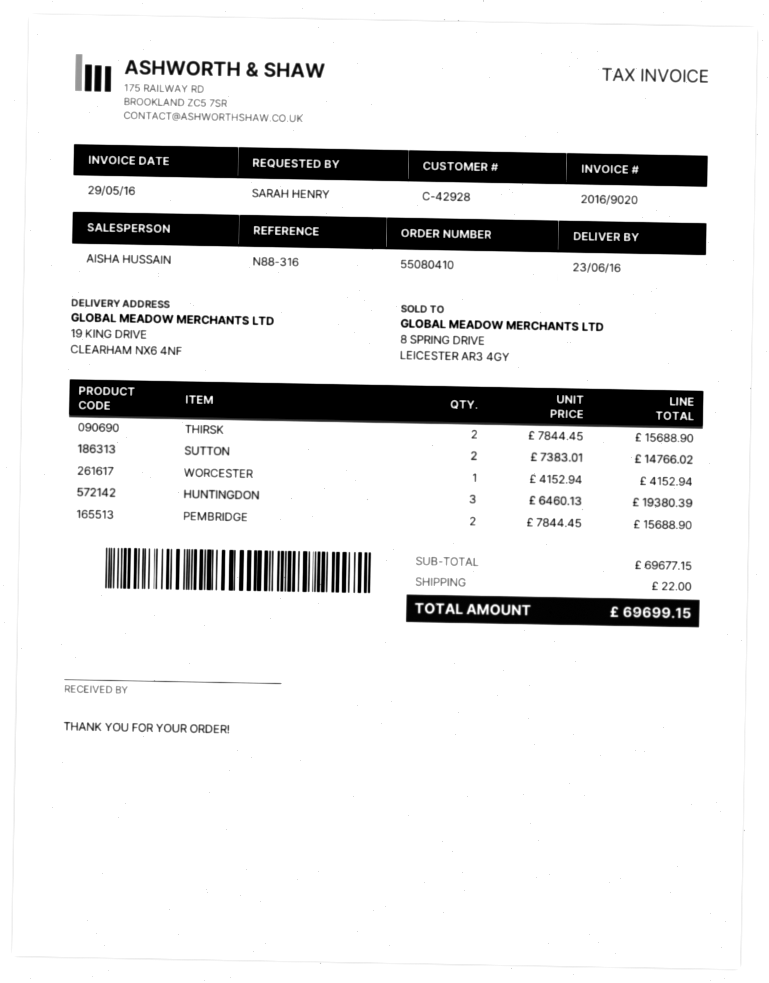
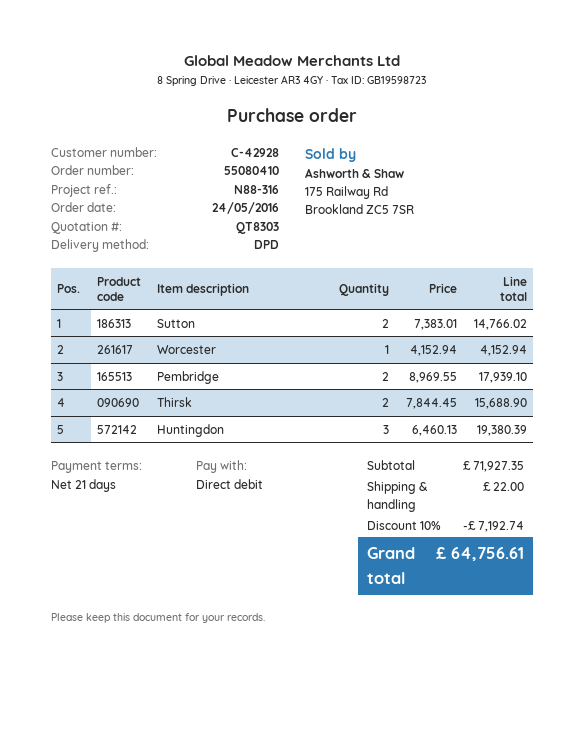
PEMBRIDGE: 2 x 7844.45 = 15688.90 -> 2 x 8969.55 = 17939.10
subtotal: 69677.15 -> 71927.35
discount: none -> 10% = 7192.74
total: 69699.15 -> 64756.61

